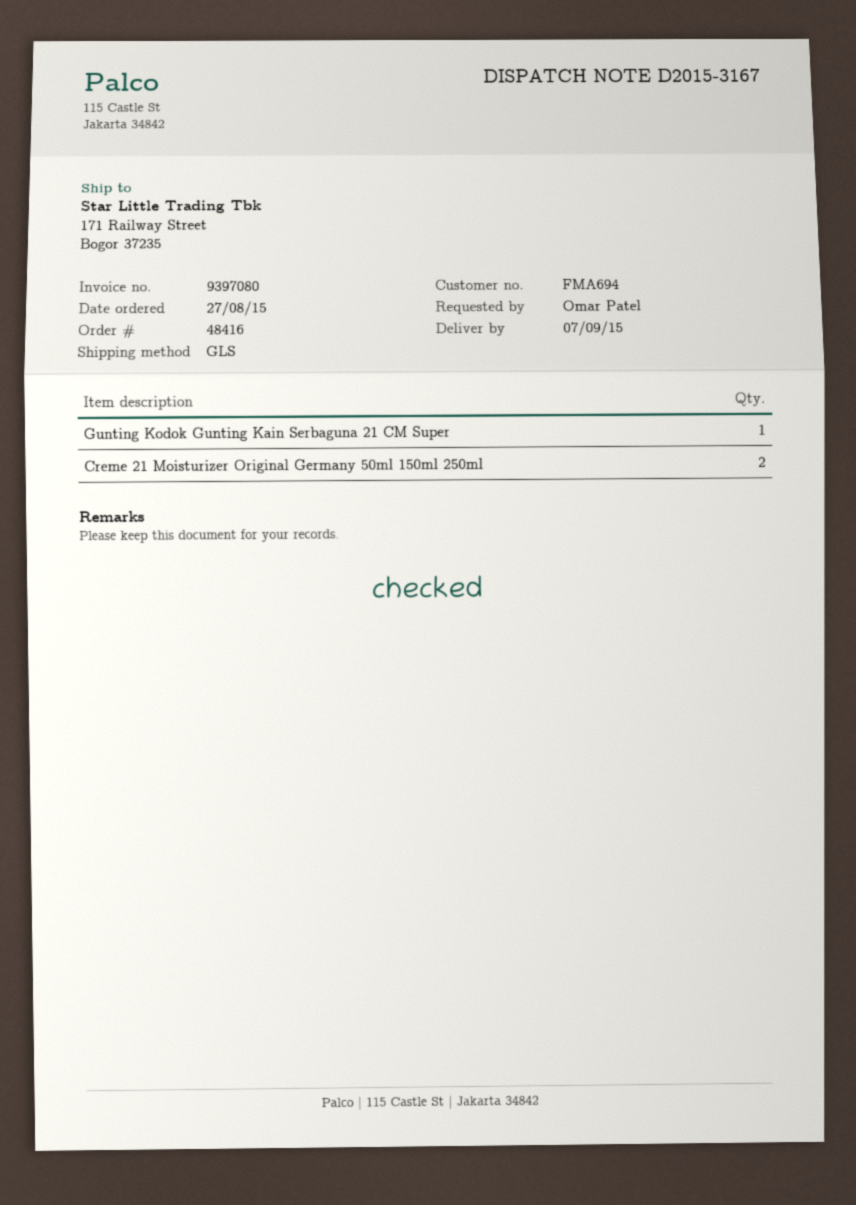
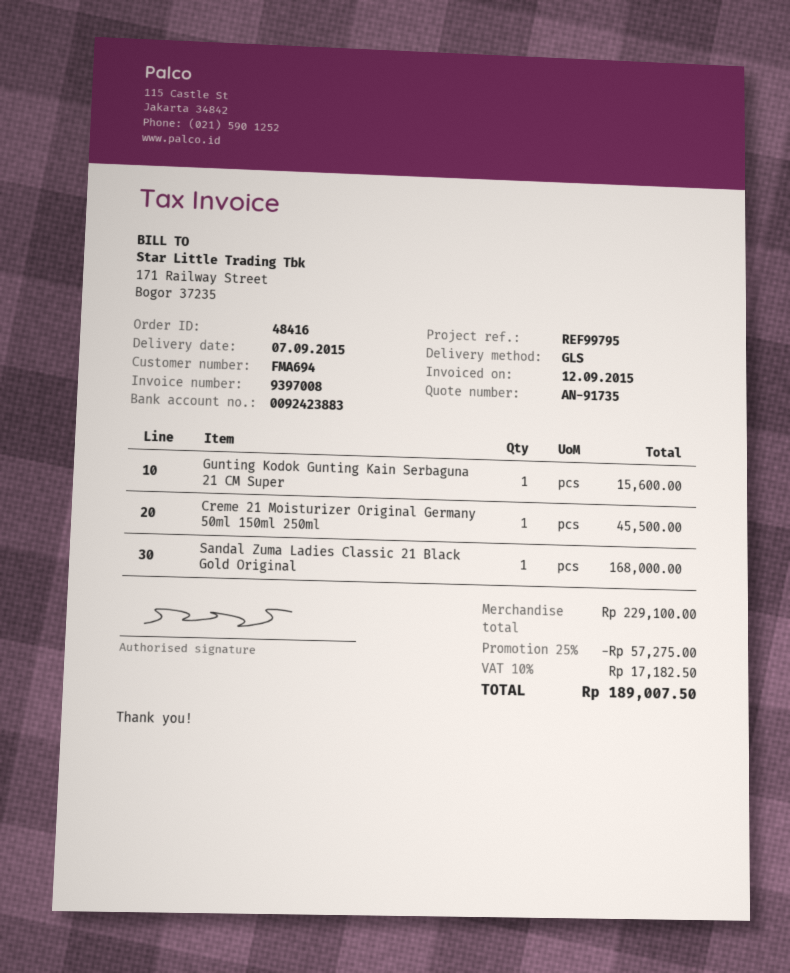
invoice number: 9397080 -> 9397008
Creme 21 Moisturizer Original Germany 50ml 150ml 250ml: 2 -> 1
Sandal Zuma Ladies Classic 21 Black Gold Original: none -> 1

